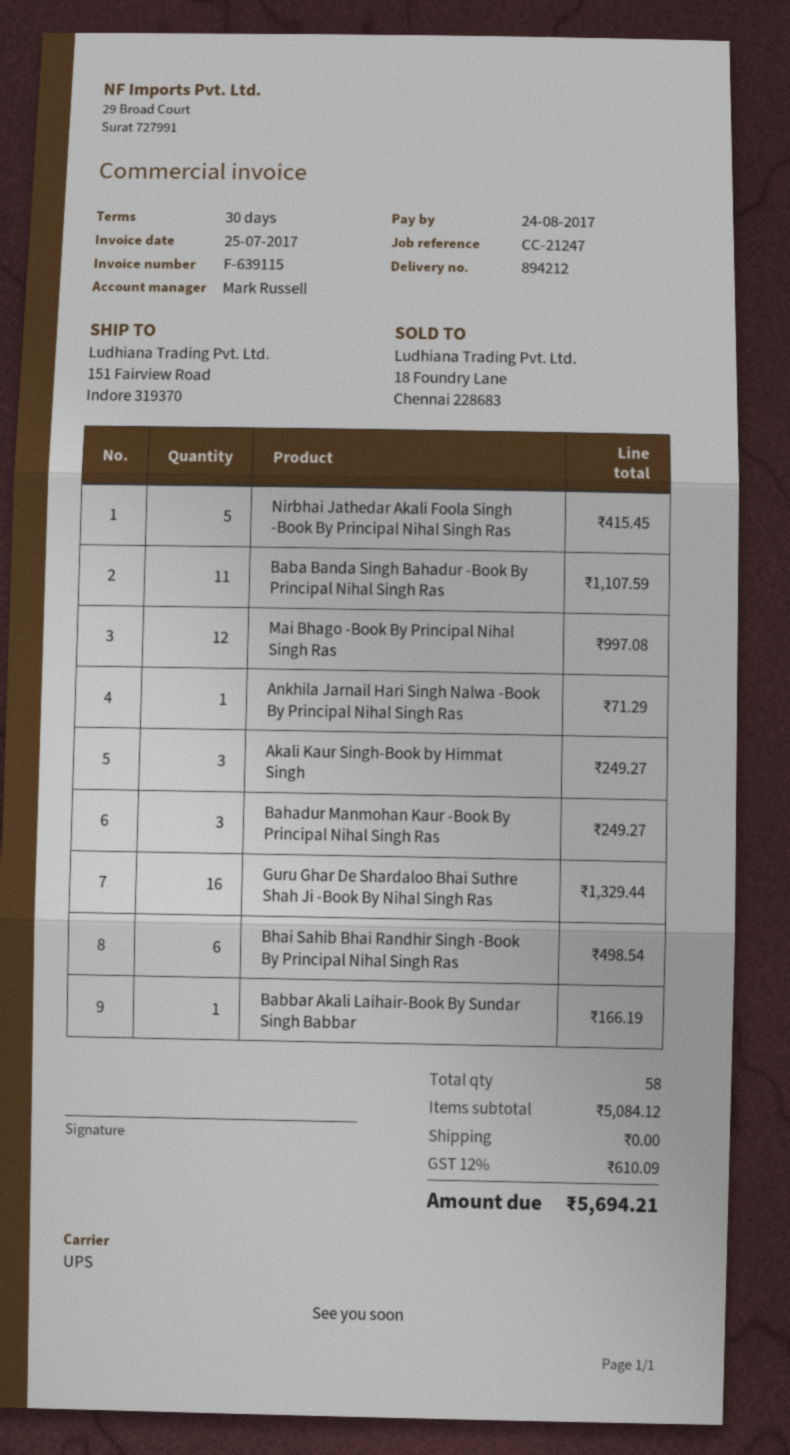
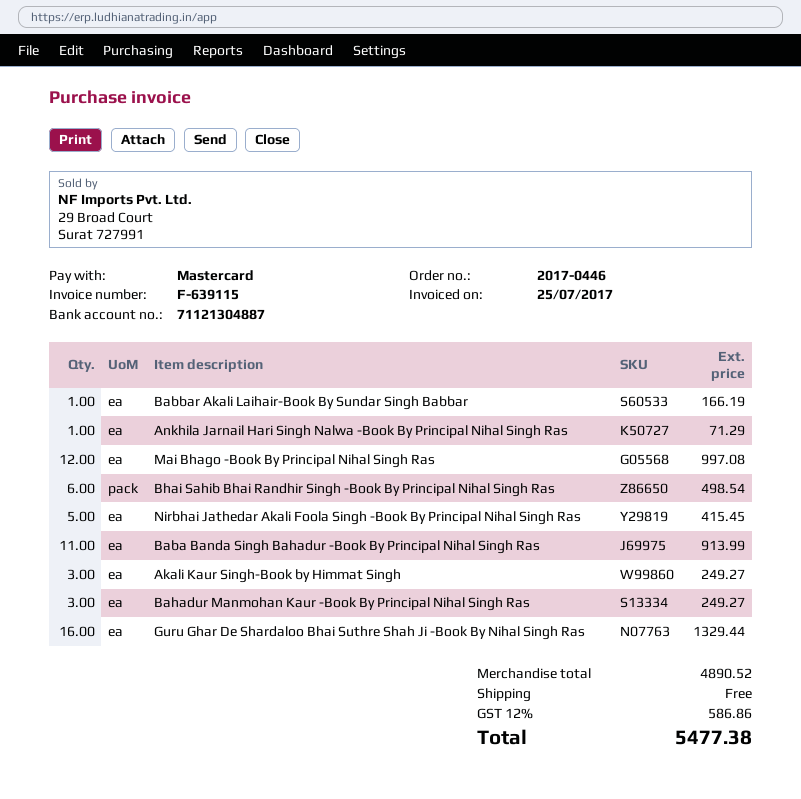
Baba Banda Singh Bahadur -Book By Principal Nihal Singh Ras: 11 for 1107.59 -> 11 for 913.99
subtotal: 5084.12 -> 4890.52
tax: 12% = 610.09 -> 12% = 586.86
total: 5694.21 -> 5477.38

